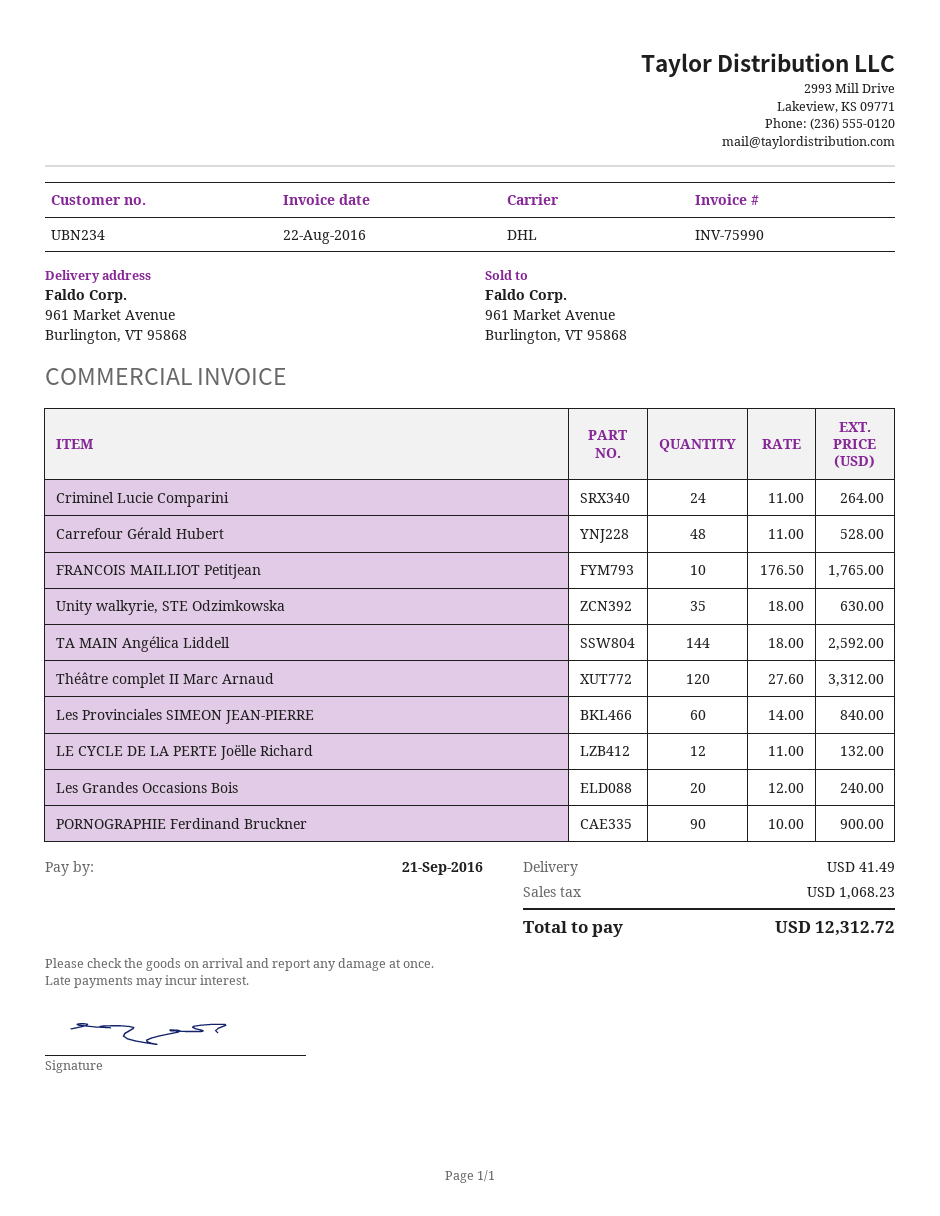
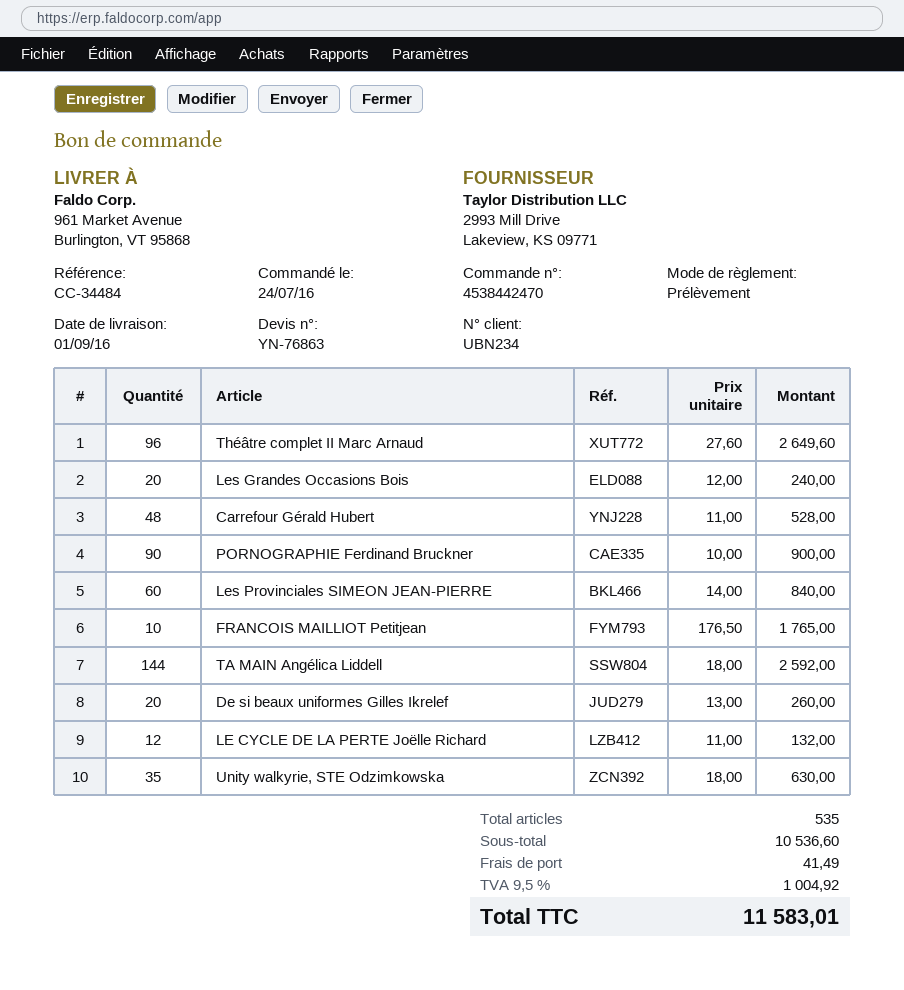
Criminel Lucie Comparini: 24 x 11.00 = 264.00 -> none
Théâtre complet II Marc Arnaud: 120 x 27.60 = 3312.00 -> 96 x 27.60 = 2649.60
De si beaux uniformes Gilles Ikrelef: none -> 20 x 13.00 = 260.00
tax: 1068.23 -> 1004.92
total: 12312.72 -> 11583.01

